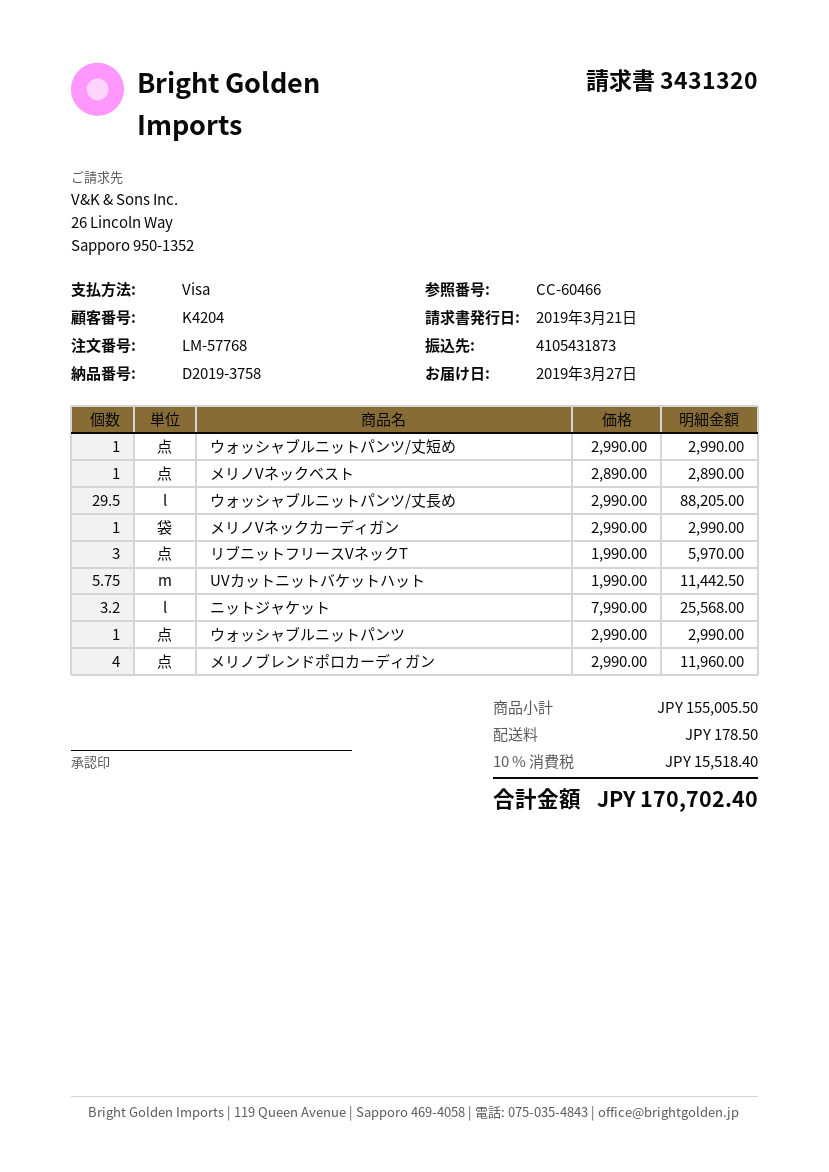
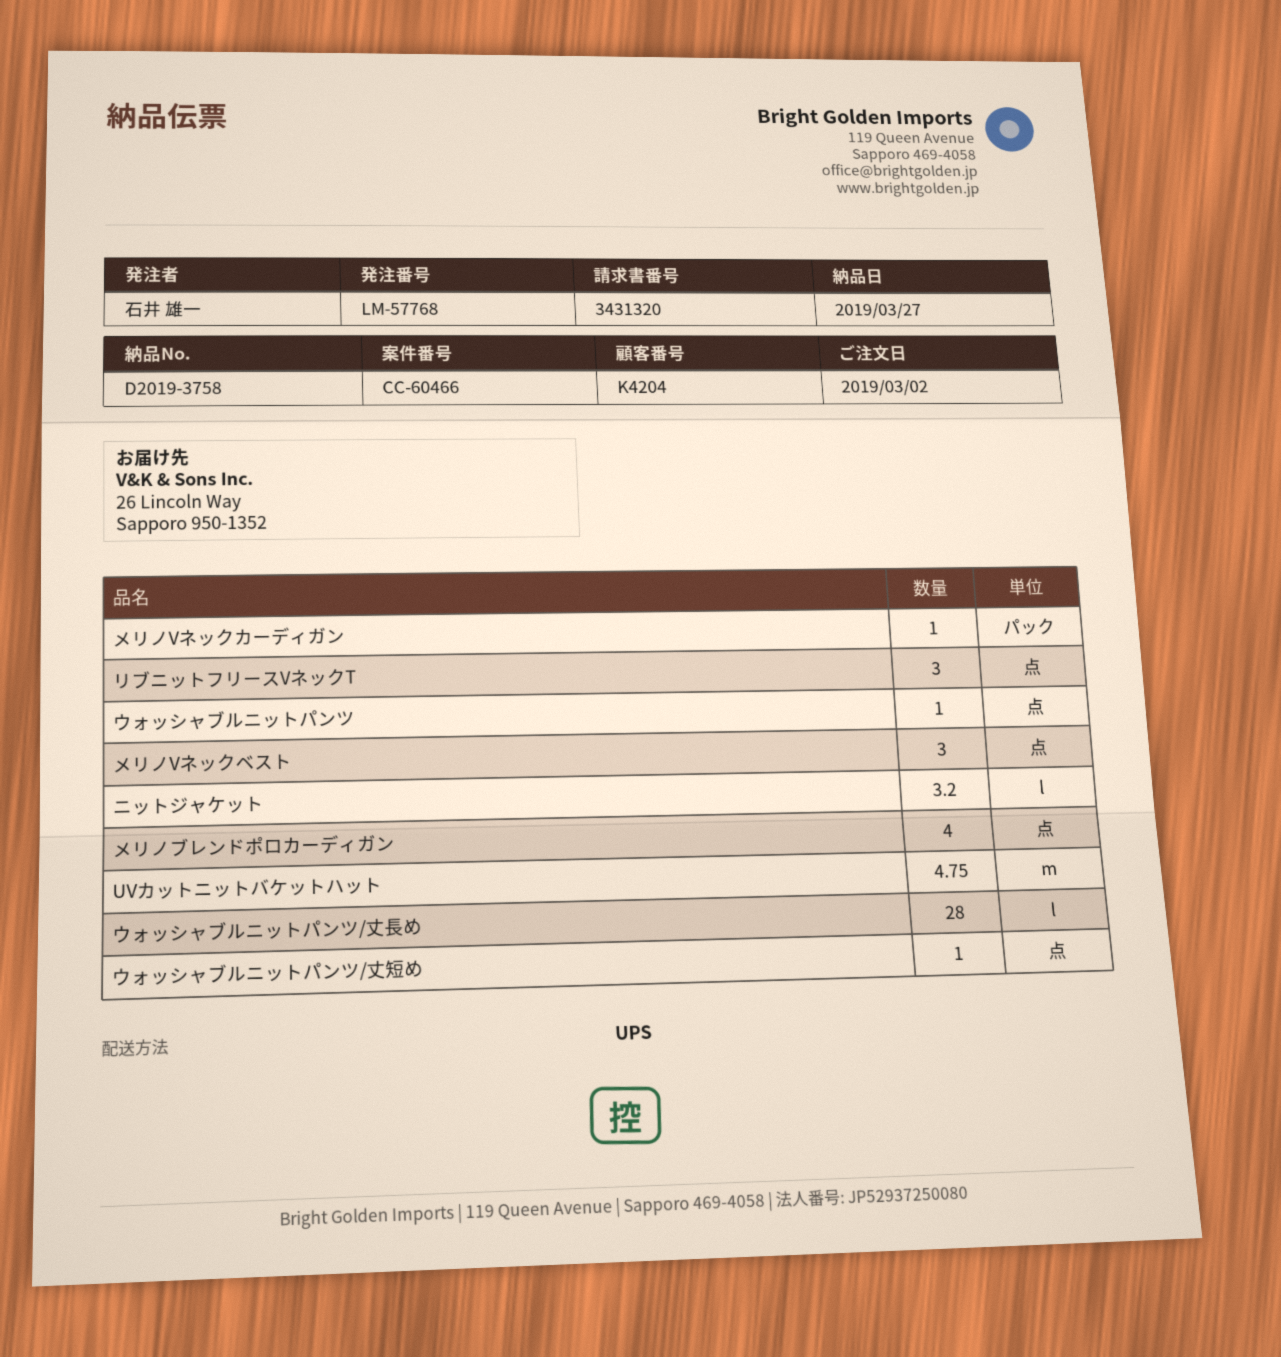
メリノVネックベスト: 1 -> 3
ウォッシャブルニットパンツ/丈長め: 29.5 -> 28
UVカットニットバケットハット: 5.75 -> 4.75

